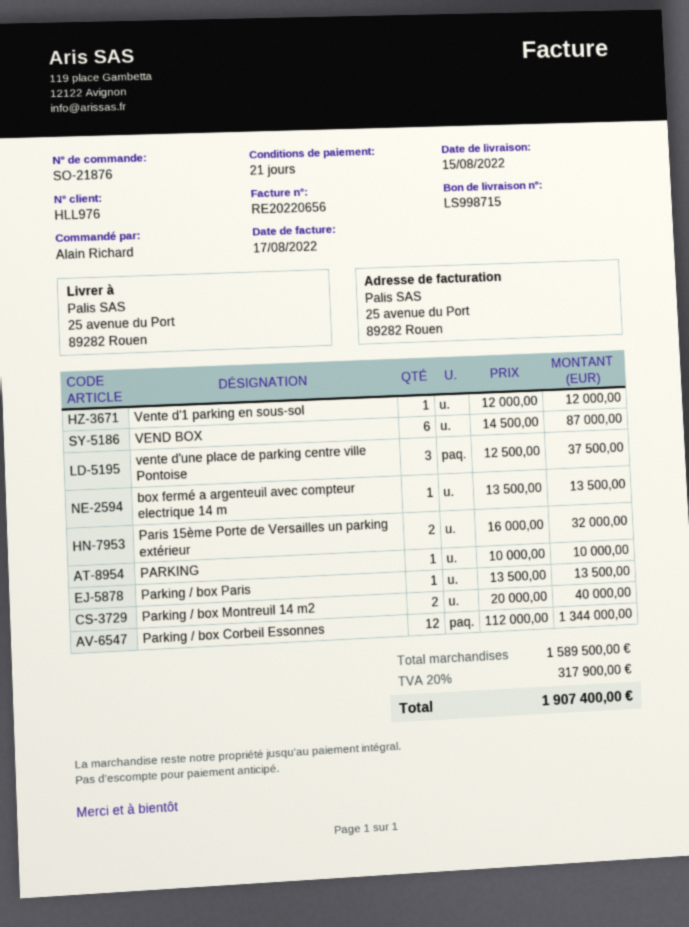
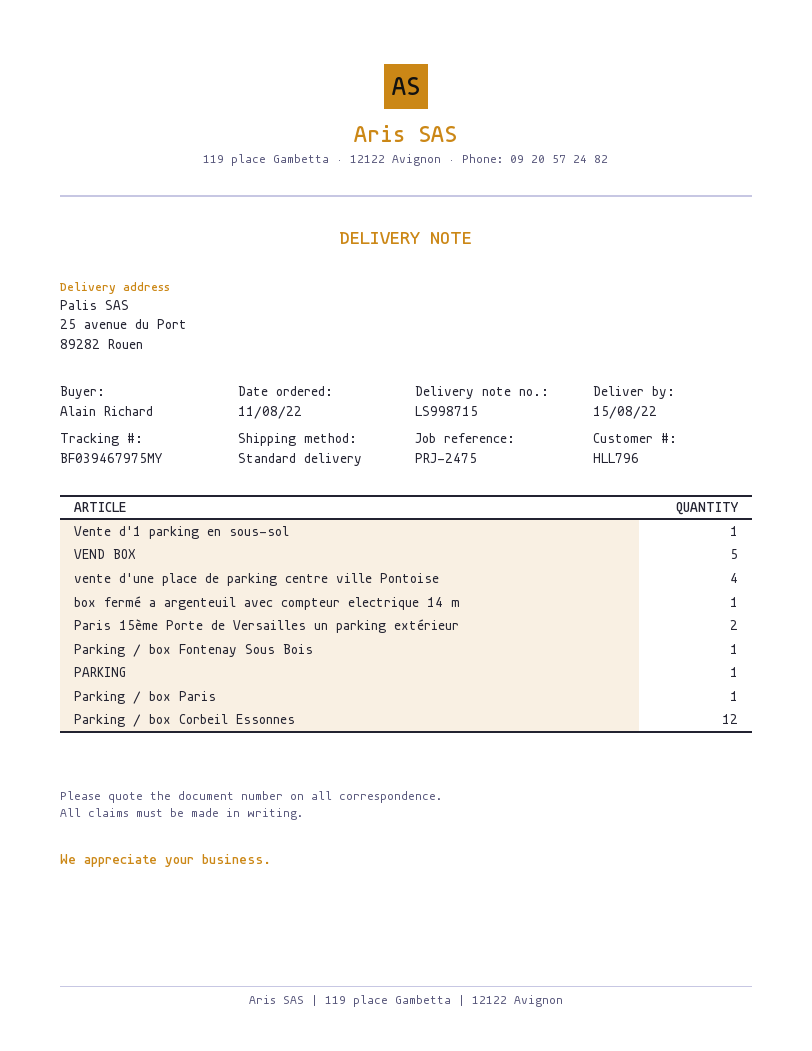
customer number: HLL976 -> HLL796
VEND BOX: 6 -> 5
vente d'une place de parking centre ville Pontoise: 3 -> 4
Parking / box Montreuil 14 m2: 2 -> none
Parking / box Fontenay Sous Bois: none -> 1

